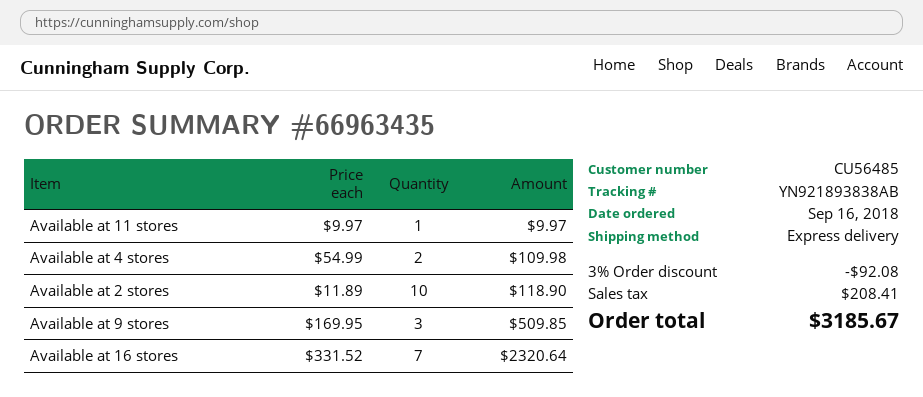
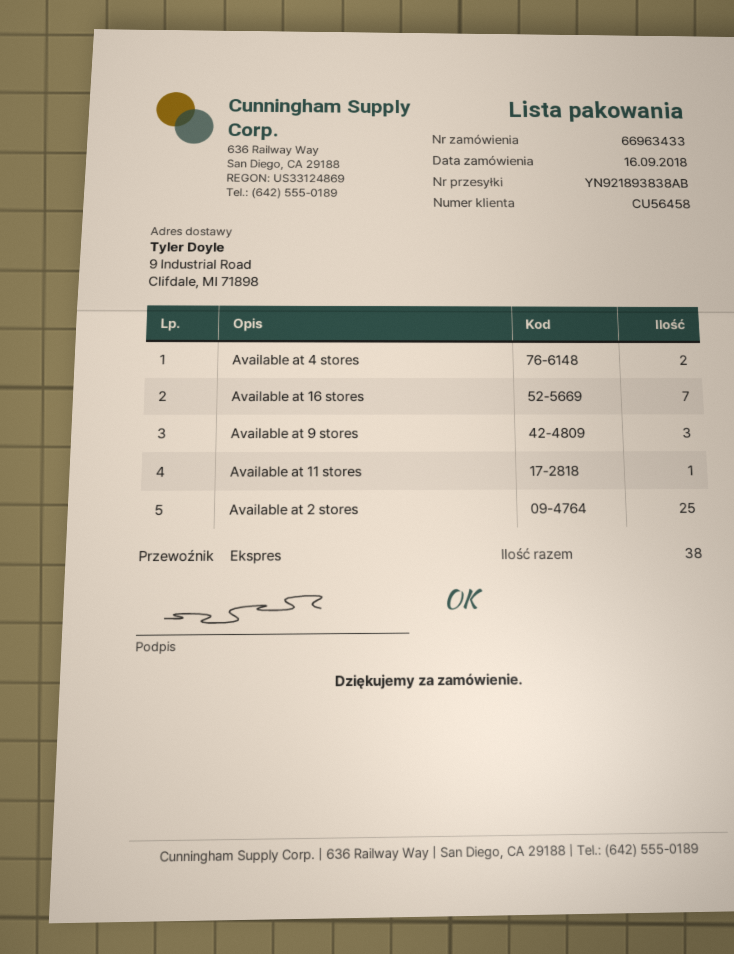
order number: 66963435 -> 66963433
customer number: CU56485 -> CU56458
Available at 2 stores: 10 -> 25

